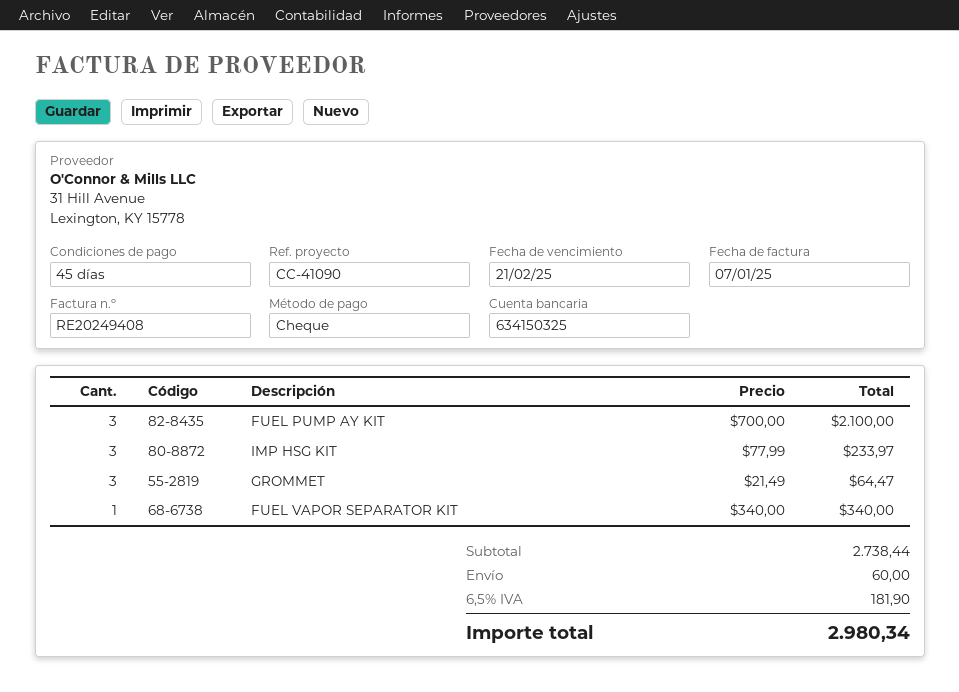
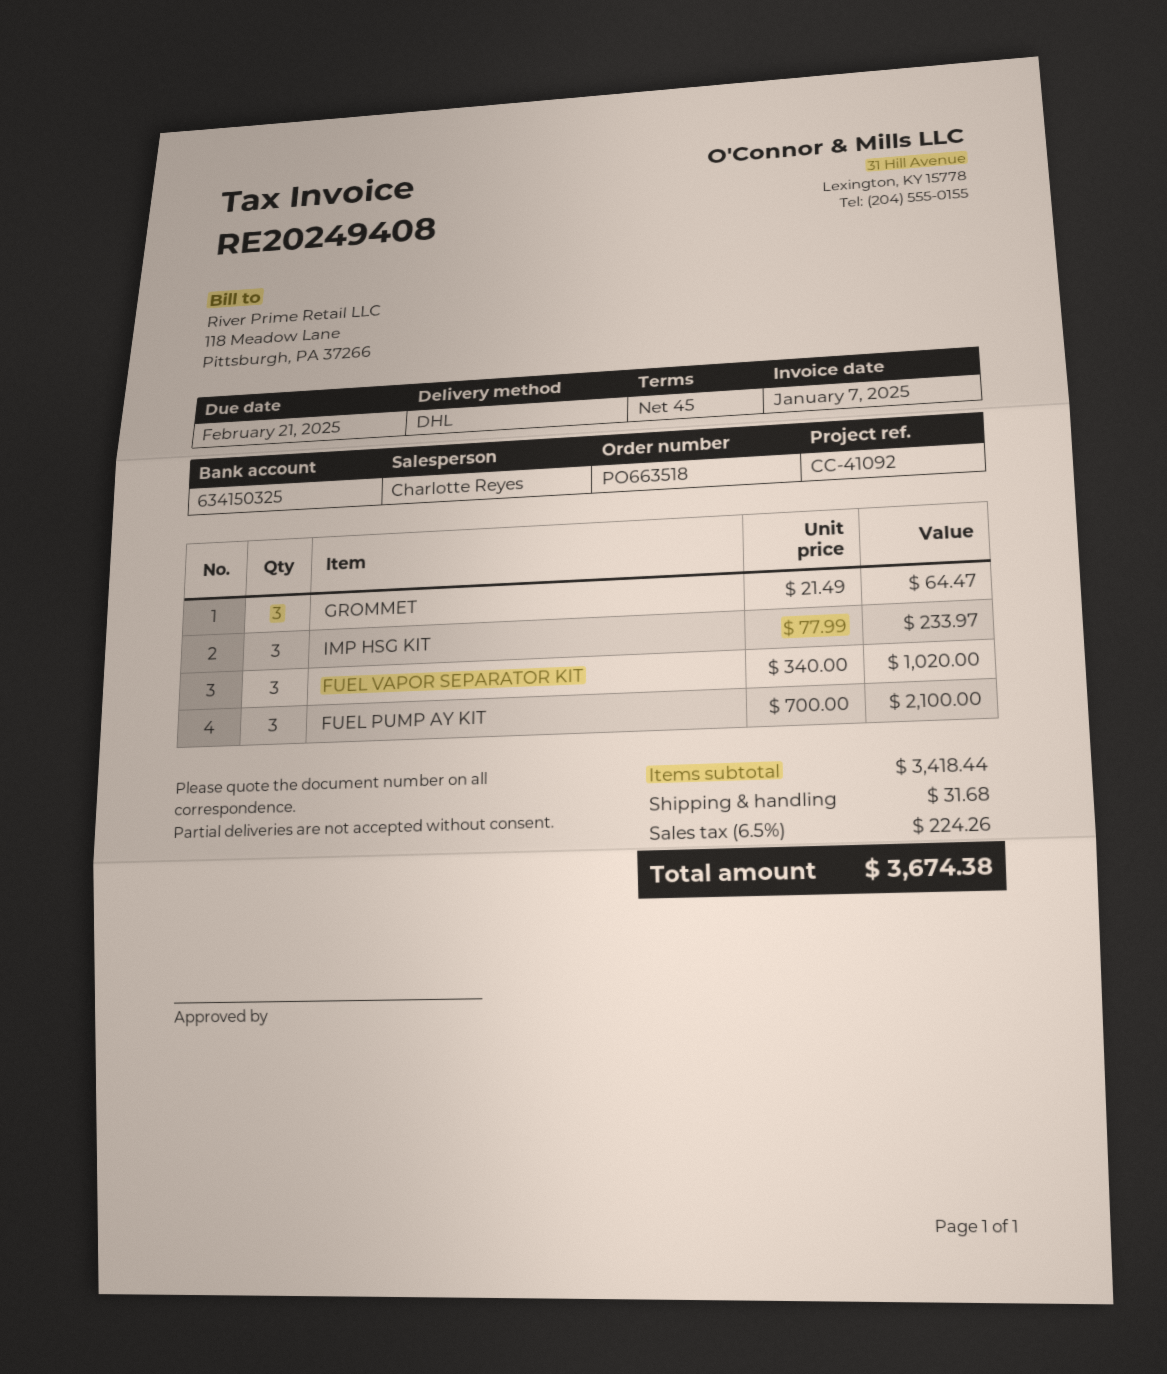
reference: CC-41090 -> CC-41092
FUEL VAPOR SEPARATOR KIT: 1 x 340.00 = 340.00 -> 3 x 340.00 = 1020.00
subtotal: 2738.44 -> 3418.44
shipping: 60.00 -> 31.68
tax: 6.5% = 181.90 -> 6.5% = 224.26
total: 2980.34 -> 3674.38

